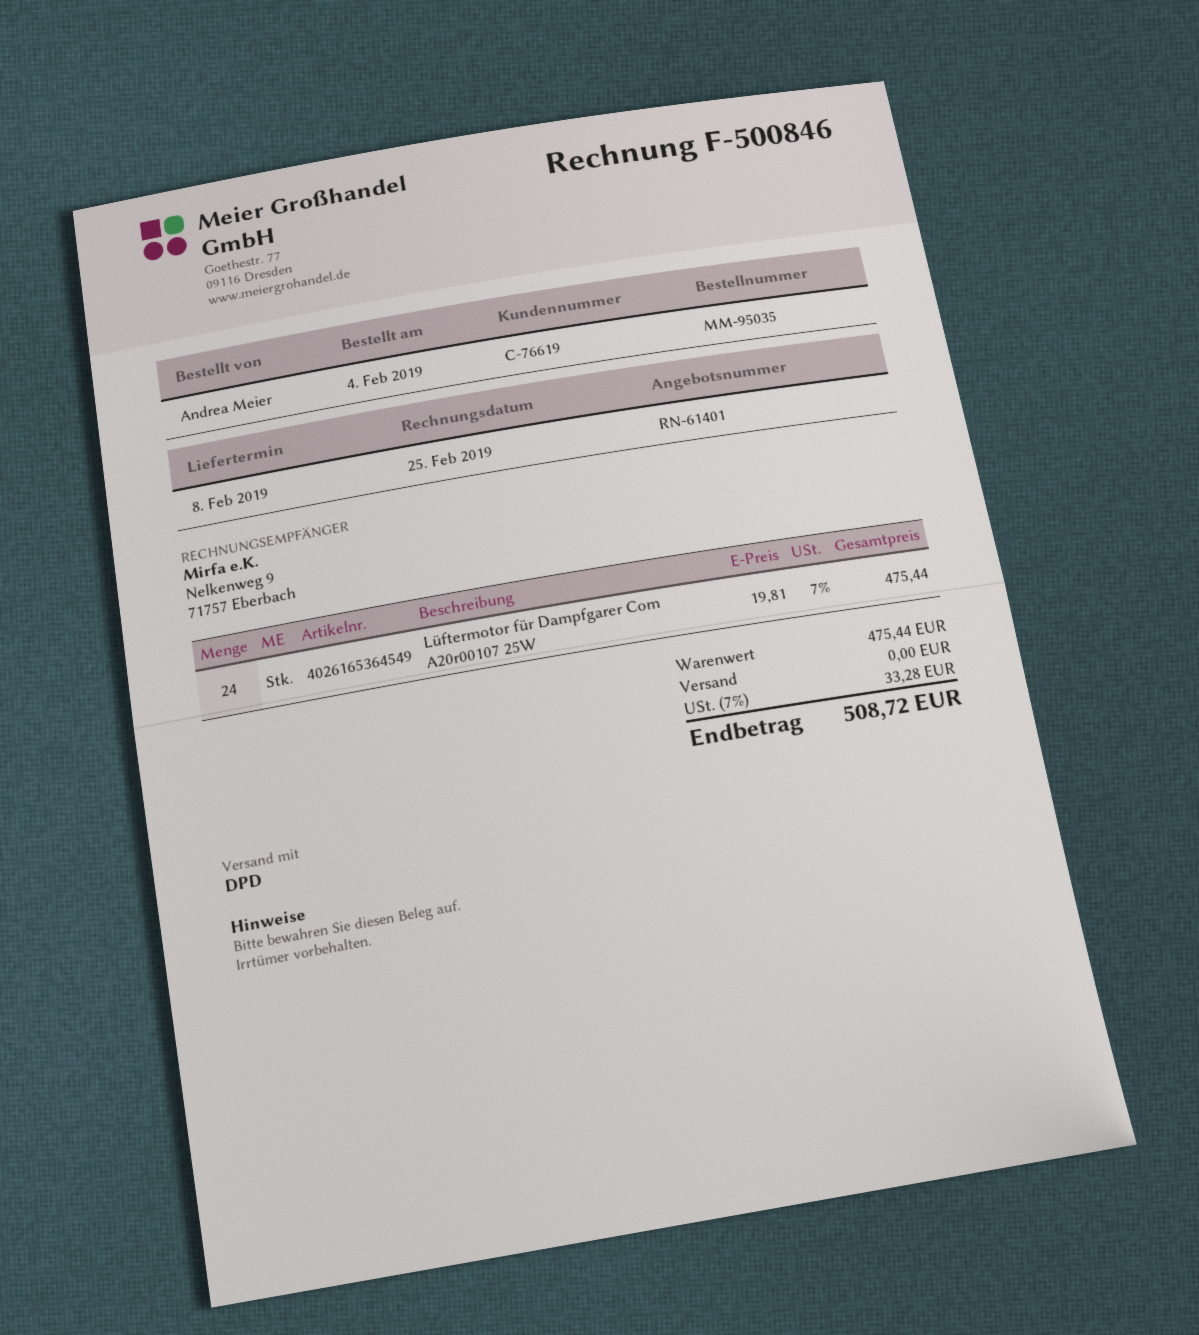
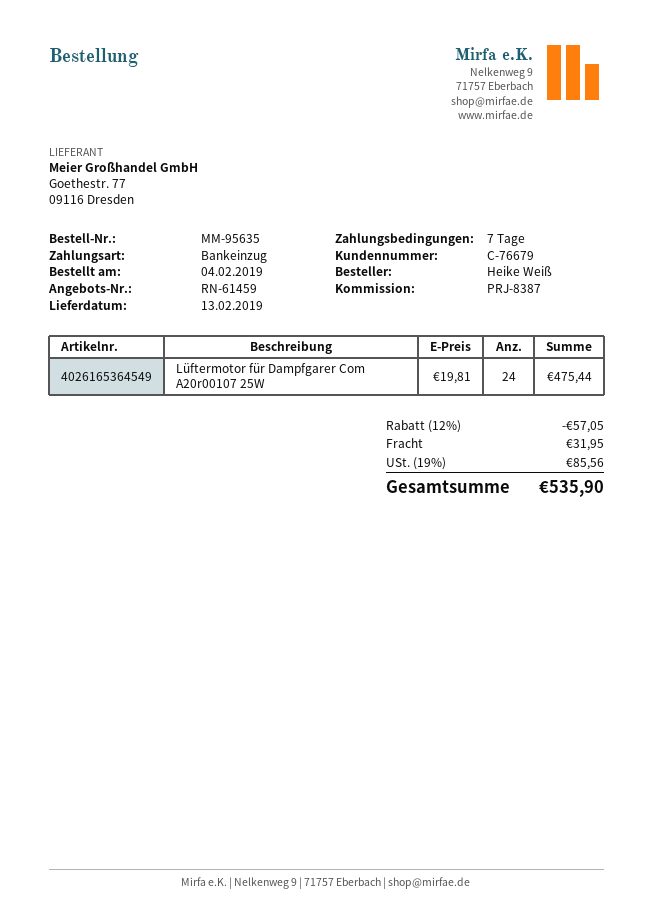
quote number: RN-61401 -> RN-61459
order number: MM-95035 -> MM-95635
delivery date: 2019-02-08 -> 2019-02-13
customer number: C-76619 -> C-76679
ordered by: Andrea Meier -> Heike Weiß
discount: none -> 12% = 57.05
shipping: 0.00 -> 31.95
tax: 7% = 33.28 -> 19% = 85.56
total: 508.72 -> 535.90

